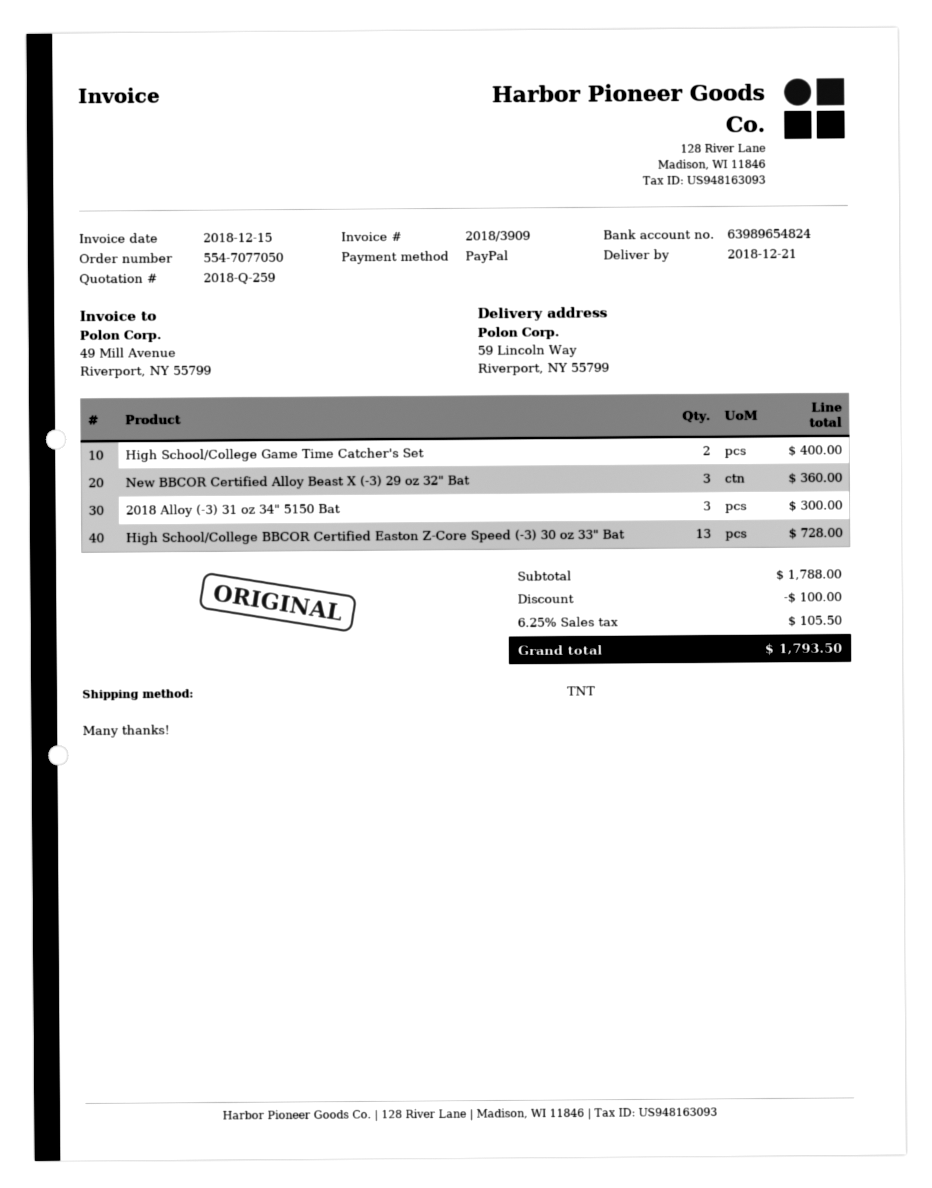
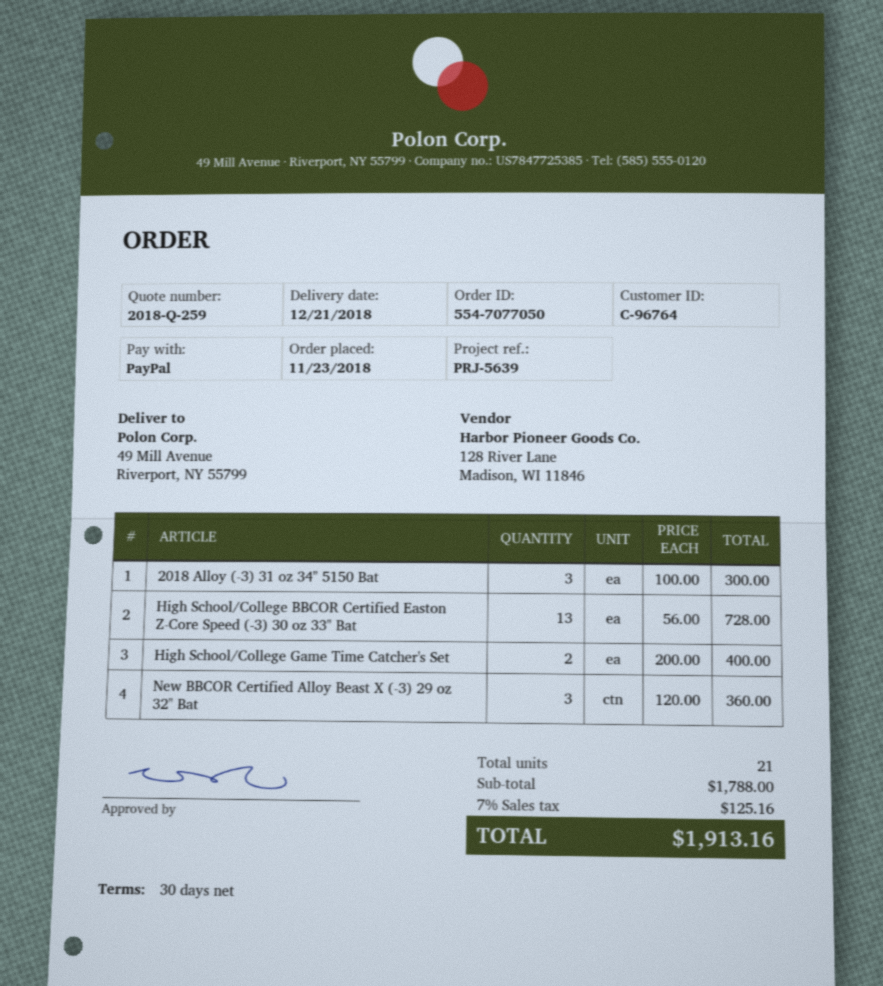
ship to: 59 Lincoln Way, Riverport, NY 55799 -> 49 Mill Avenue, Riverport, NY 55799
discount: 100.00 -> none
tax: 6.25% = 105.50 -> 7% = 125.16
total: 1793.50 -> 1913.16

